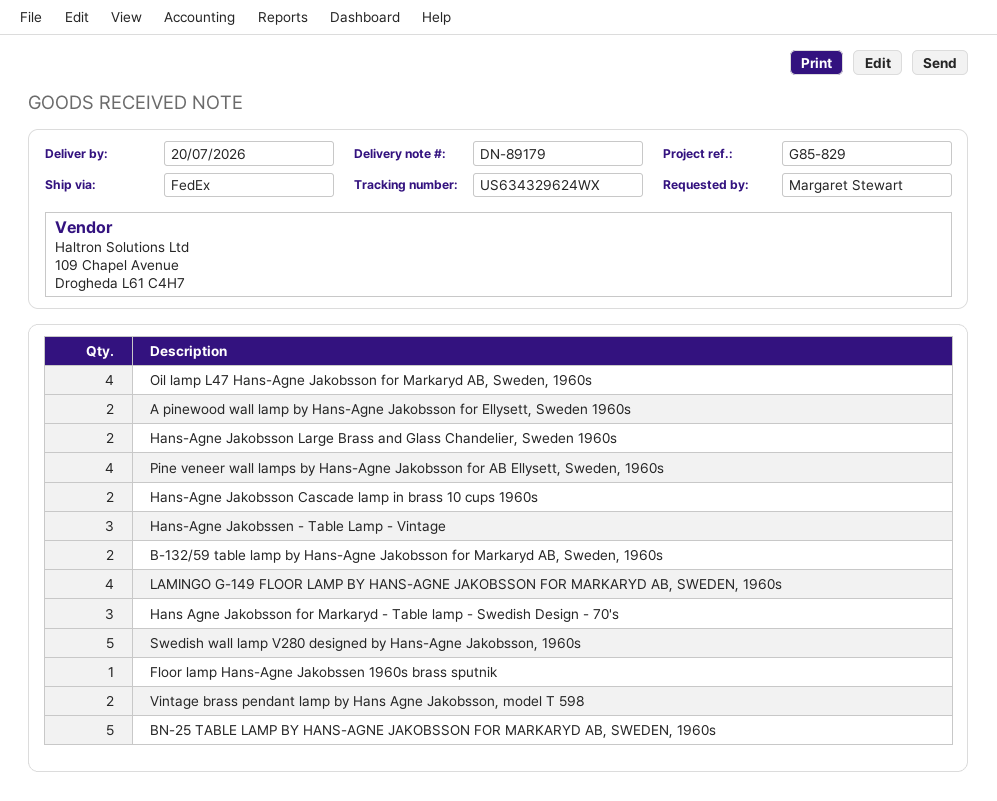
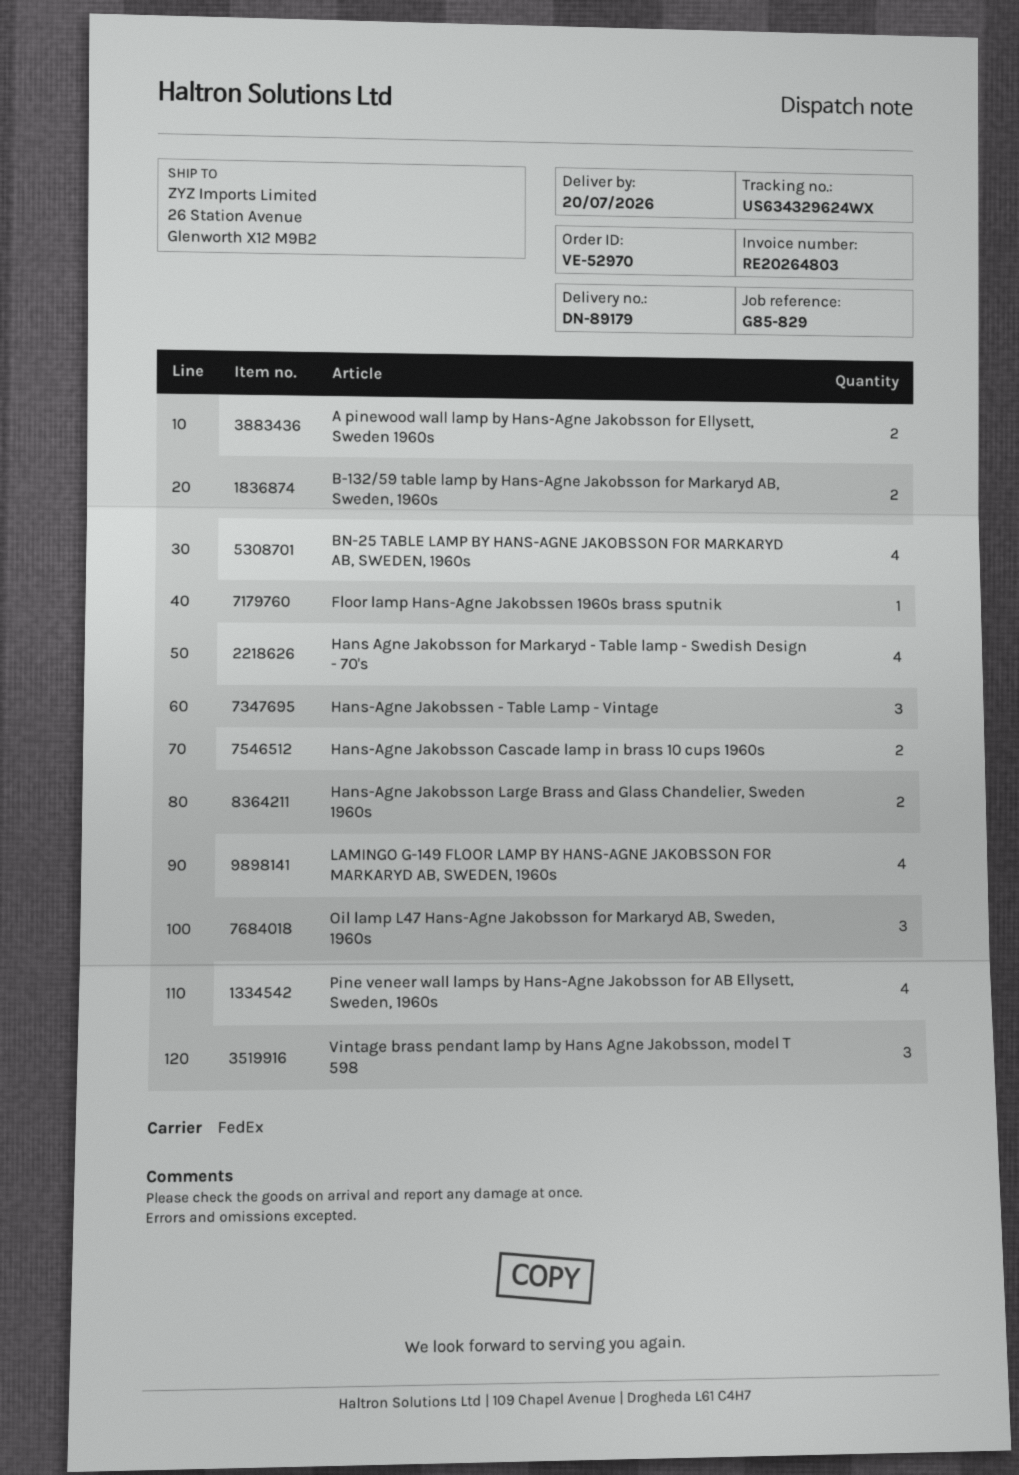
Oil lamp L47 Hans-Agne Jakobsson for Markaryd AB, Sweden, 1960s: 4 -> 3
Hans Agne Jakobsson for Markaryd - Table lamp - Swedish Design - 70's: 3 -> 4
Swedish wall lamp V280 designed by Hans-Agne Jakobsson, 1960s: 5 -> none
Vintage brass pendant lamp by Hans Agne Jakobsson, model T 598: 2 -> 3
BN-25 TABLE LAMP BY HANS-AGNE JAKOBSSON FOR MARKARYD AB, SWEDEN, 1960s: 5 -> 4

